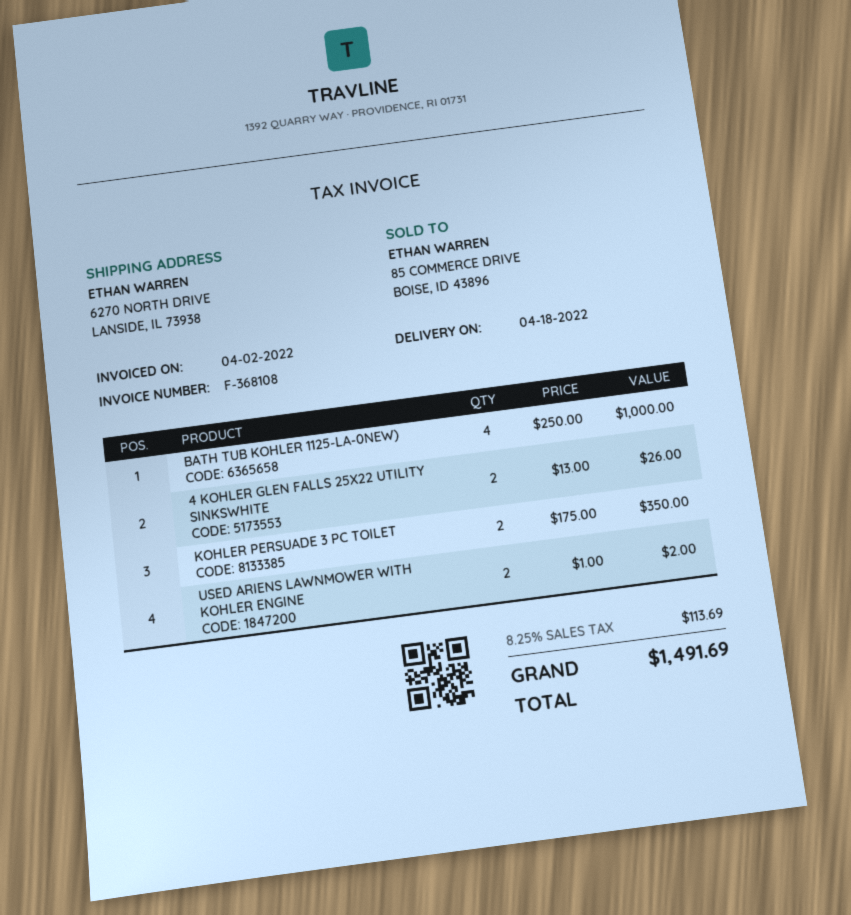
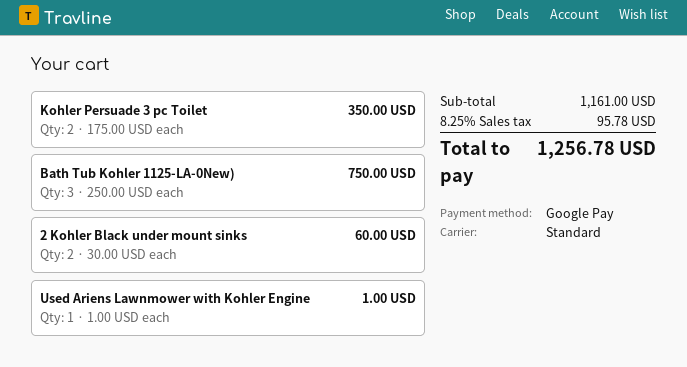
BATH TUB KOHLER 1125-LA-0NEW): 4 x 250.00 = 1000.00 -> 3 x 250.00 = 750.00
4 KOHLER GLEN FALLS 25X22 UTILITY SINKSWHITE: 2 x 13.00 = 26.00 -> none
USED ARIENS LAWNMOWER WITH KOHLER ENGINE: 2 x 1.00 = 2.00 -> 1 x 1.00 = 1.00
2 Kohler Black under mount sinks: none -> 2 x 30.00 = 60.00
tax: 8.25% = 113.69 -> 8.25% = 95.78
total: 1491.69 -> 1256.78

